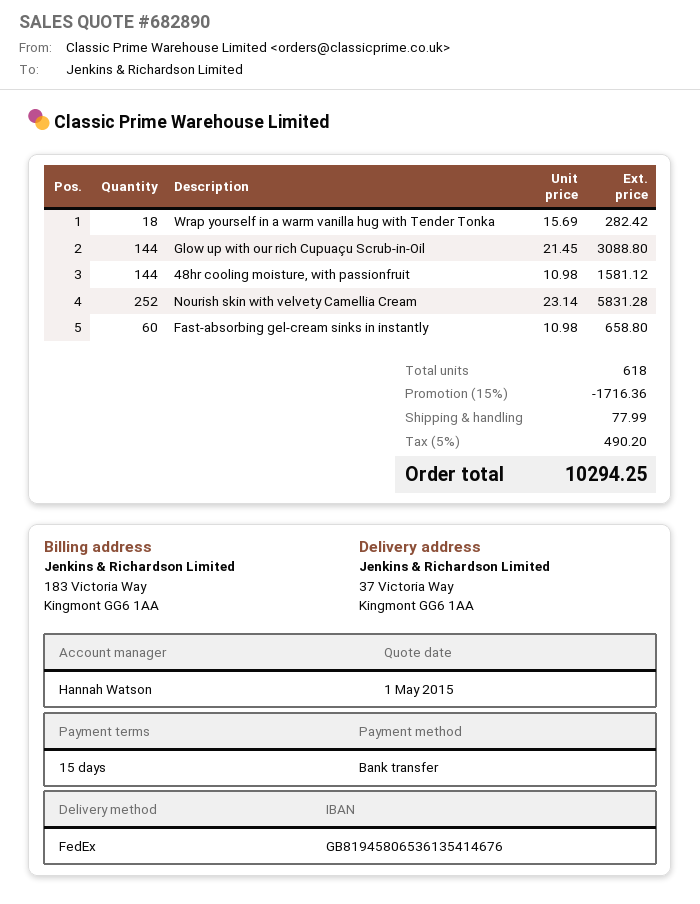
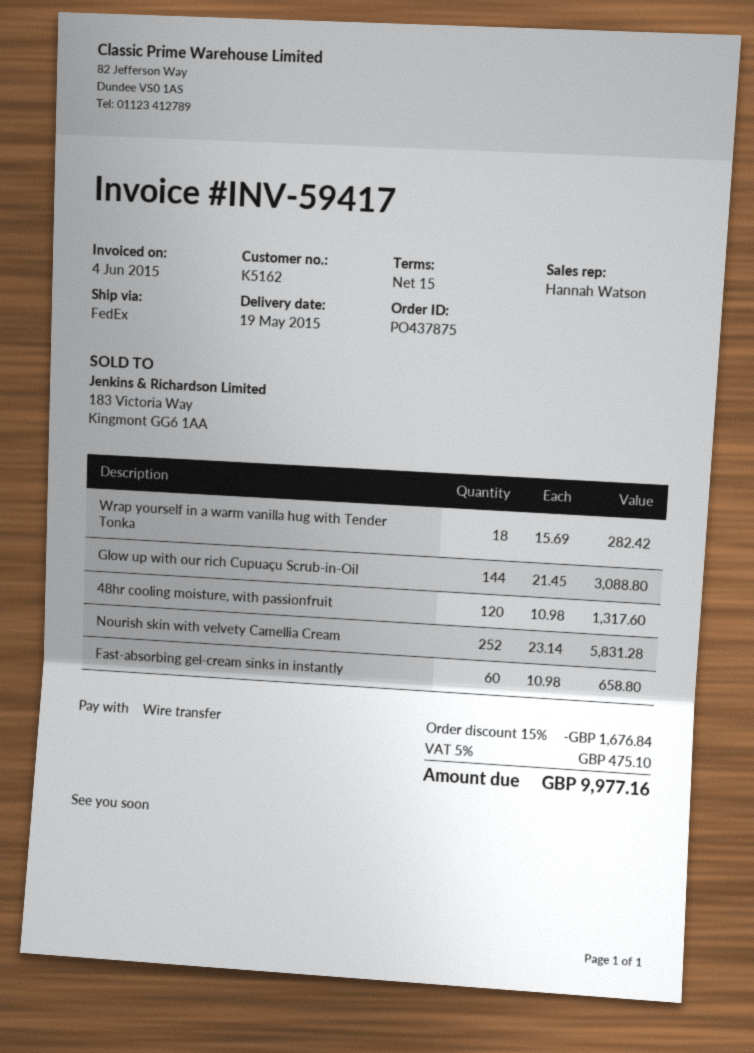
48hr cooling moisture, with passionfruit: 144 x 10.98 = 1581.12 -> 120 x 10.98 = 1317.60
discount: 15% = 1716.36 -> 15% = 1676.84
shipping: 77.99 -> none
tax: 5% = 490.20 -> 5% = 475.10
total: 10294.25 -> 9977.16

